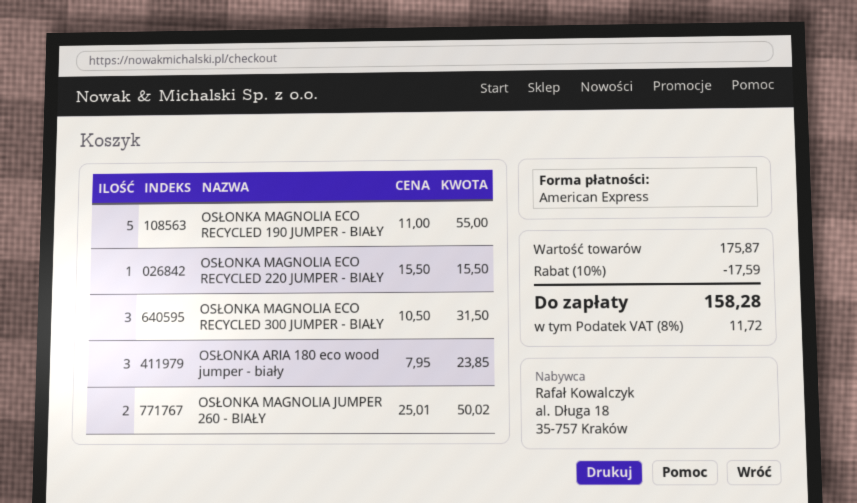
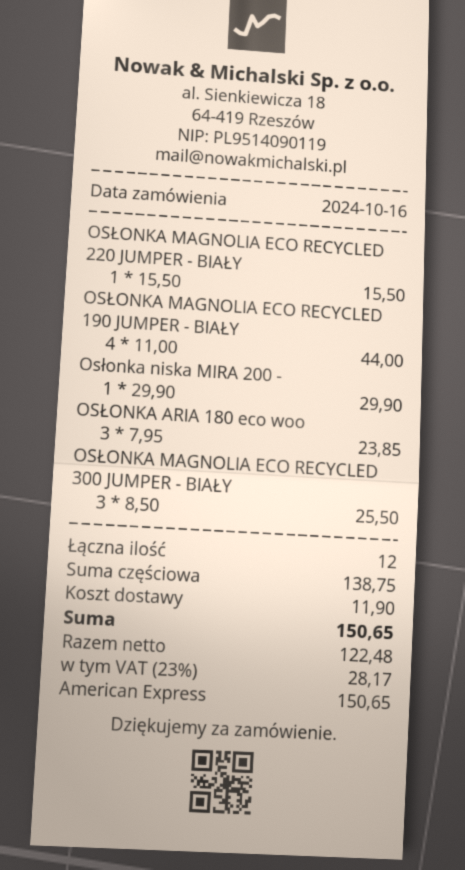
OSŁONKA MAGNOLIA ECO RECYCLED 190 JUMPER - BIAŁY: 5 x 11.00 = 55.00 -> 4 x 11.00 = 44.00
OSŁONKA MAGNOLIA ECO RECYCLED 300 JUMPER - BIAŁY: 3 x 10.50 = 31.50 -> 3 x 8.50 = 25.50
OSŁONKA MAGNOLIA JUMPER 260 - BIAŁY: 2 x 25.01 = 50.02 -> none
Osłonka niska MIRA 200 -: none -> 1 x 29.90 = 29.90
subtotal: 175.87 -> 138.75
discount: 10% = 17.59 -> none
shipping: none -> 11.90
tax: 8% = 11.72 -> 23% = 28.17
total: 158.28 -> 150.65

